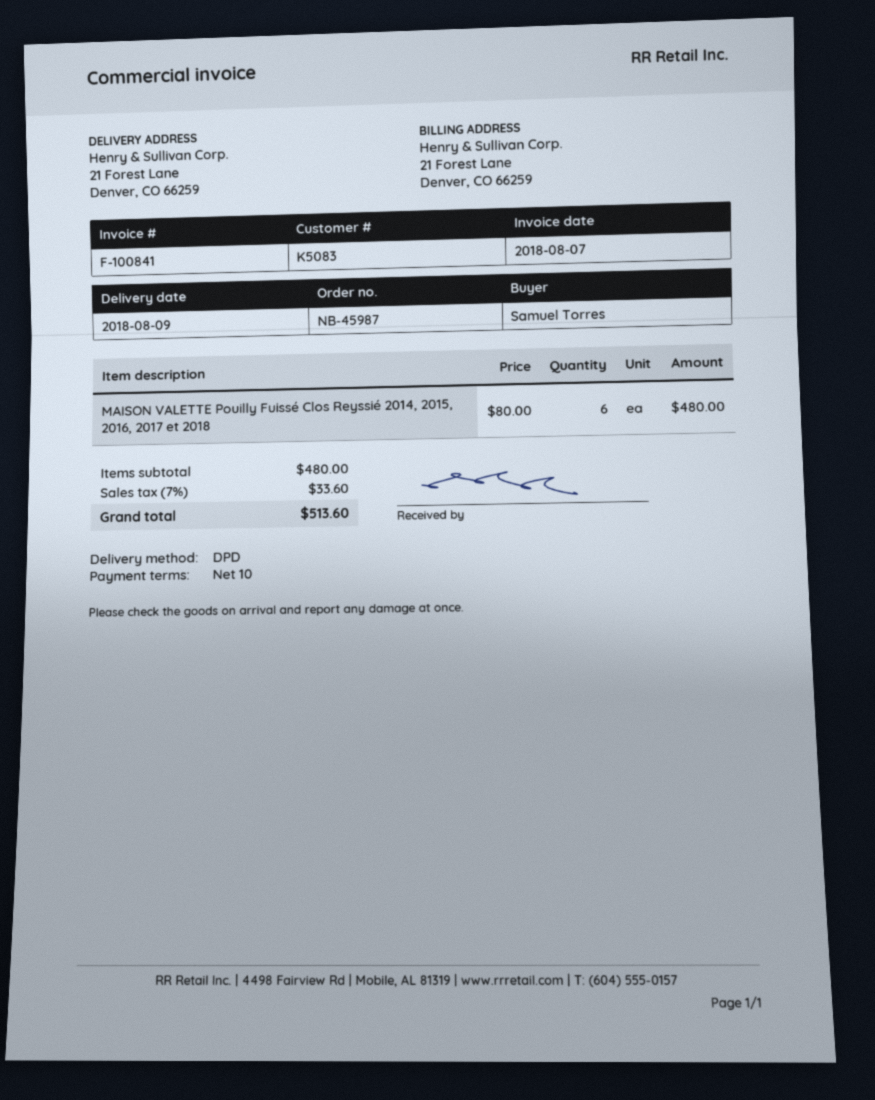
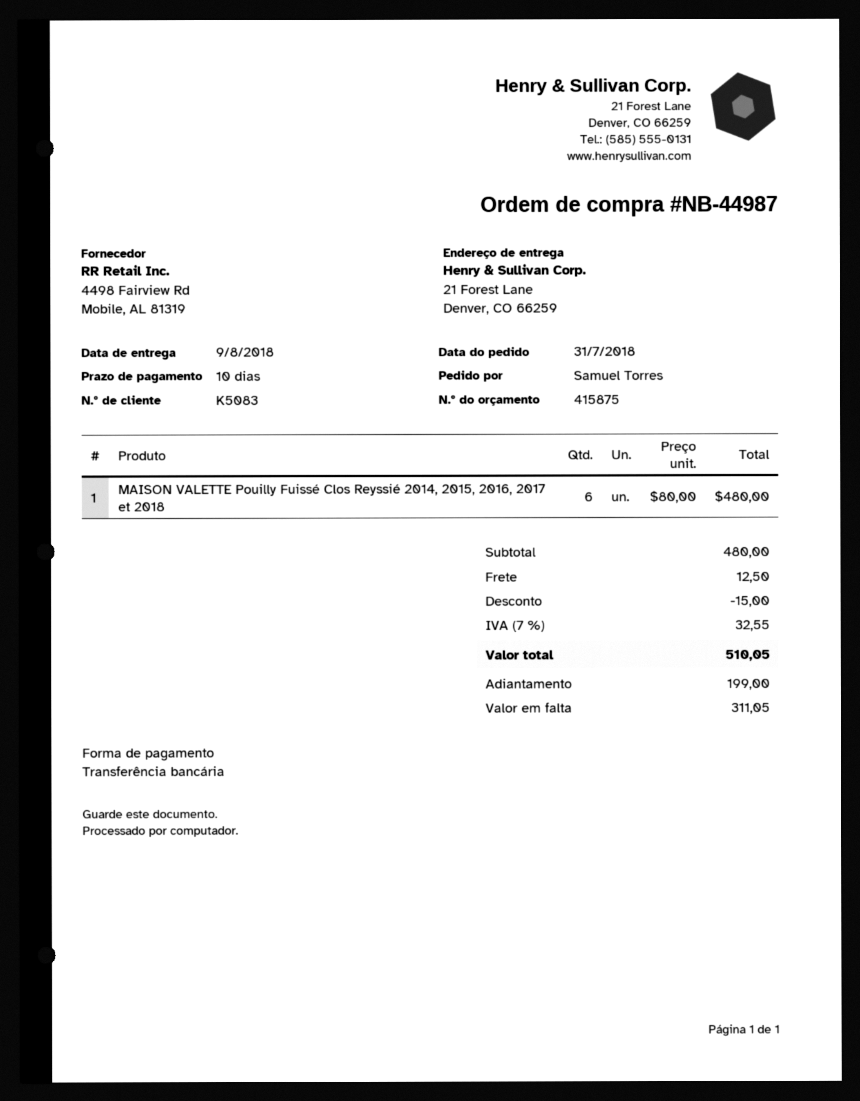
order number: NB-45987 -> NB-44987
discount: none -> 15.00
shipping: none -> 12.50
tax: 7% = 33.60 -> 7% = 32.55
total: 513.60 -> 510.05

